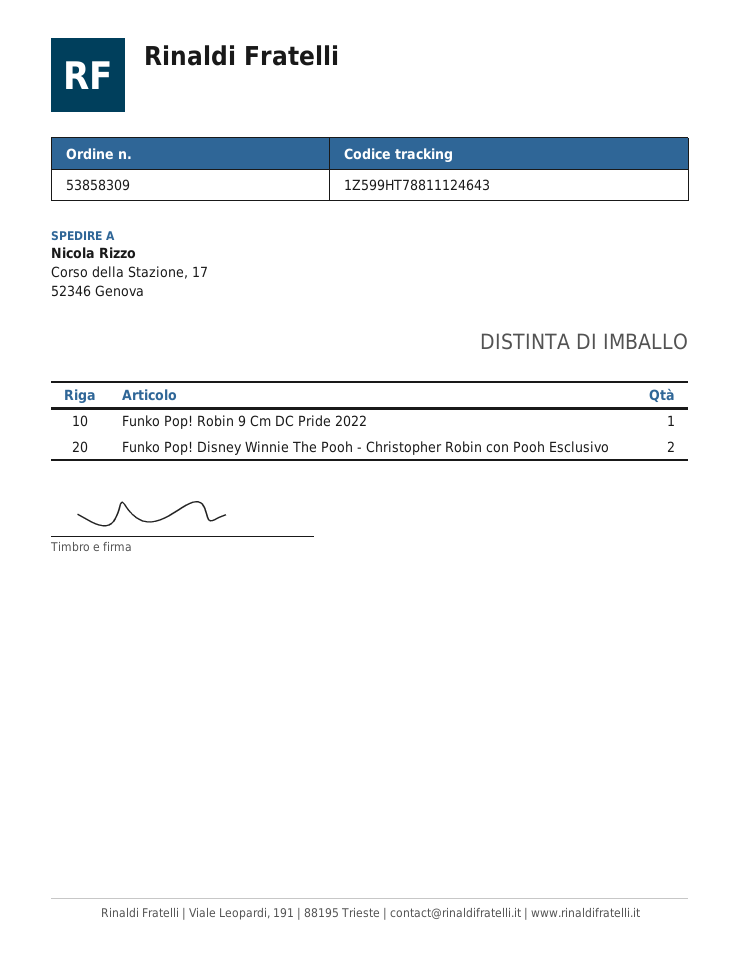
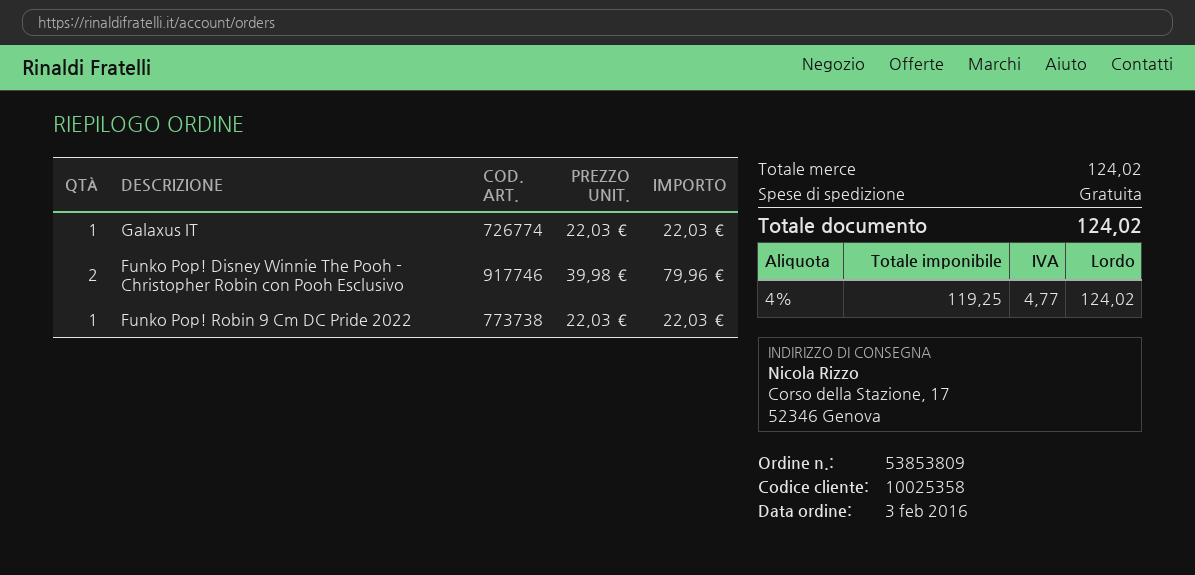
order number: 53858309 -> 53853809
Galaxus IT: none -> 1

